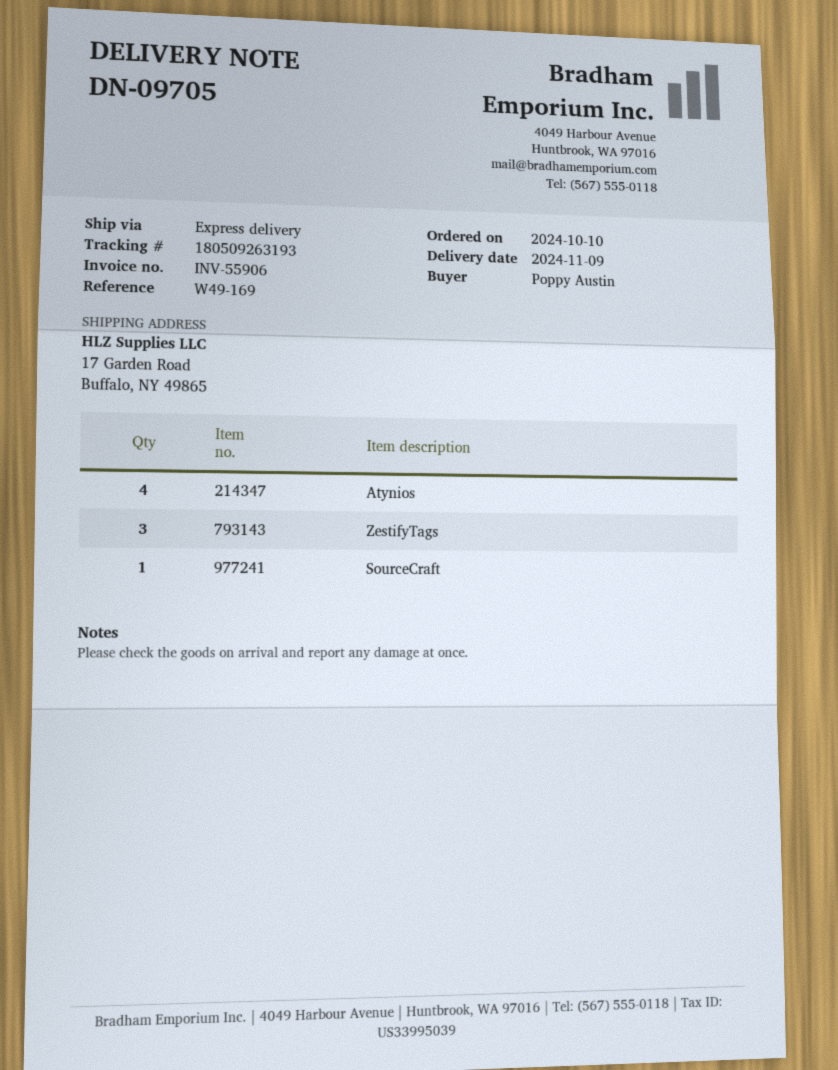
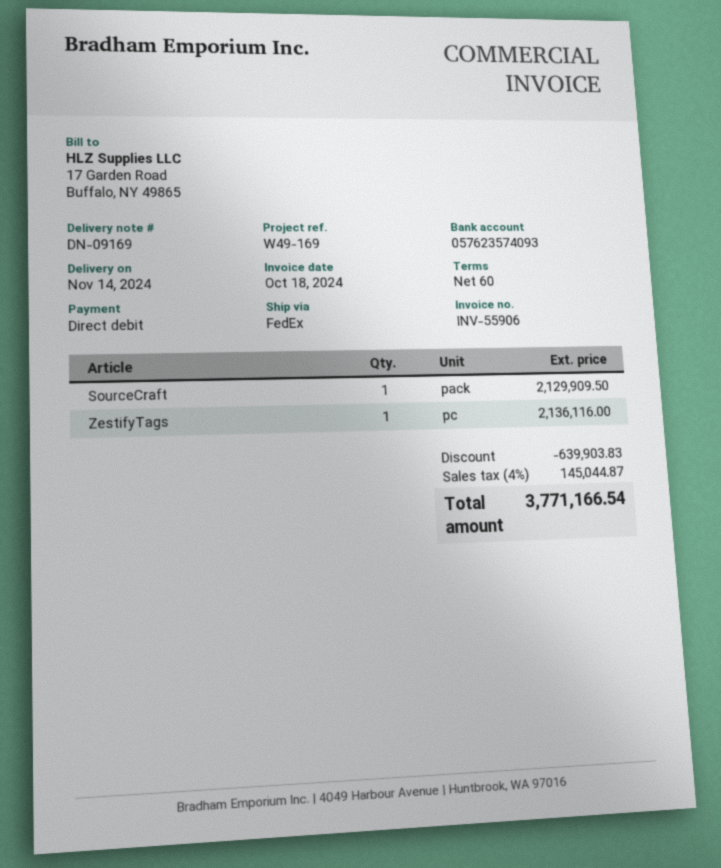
delivery note number: DN-09705 -> DN-09169
delivery date: 2024-11-09 -> 2024-11-14
shipping method: express -> FedEx
Atynios: 4 -> none
ZestifyTags: 3 -> 1

